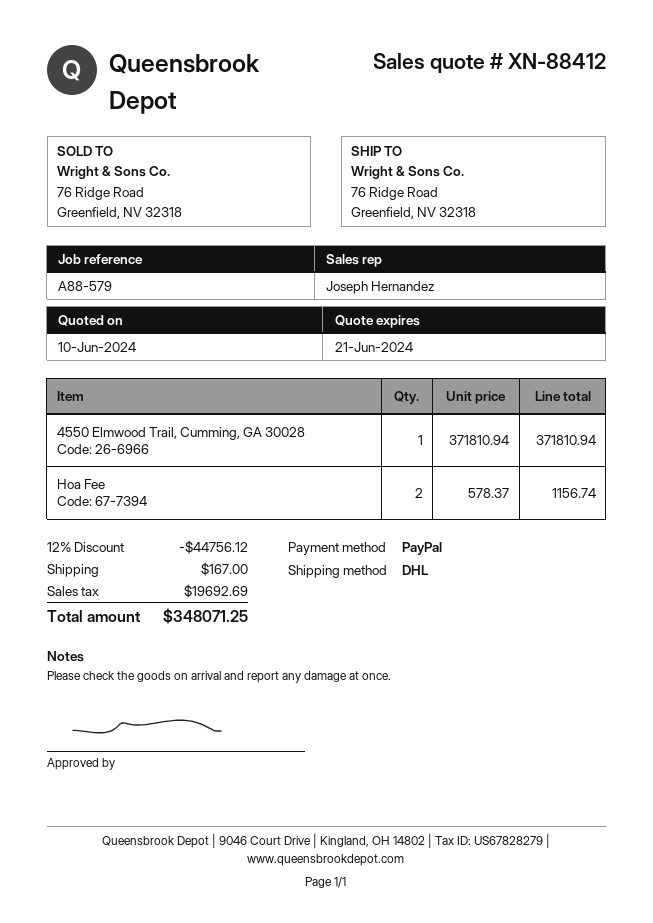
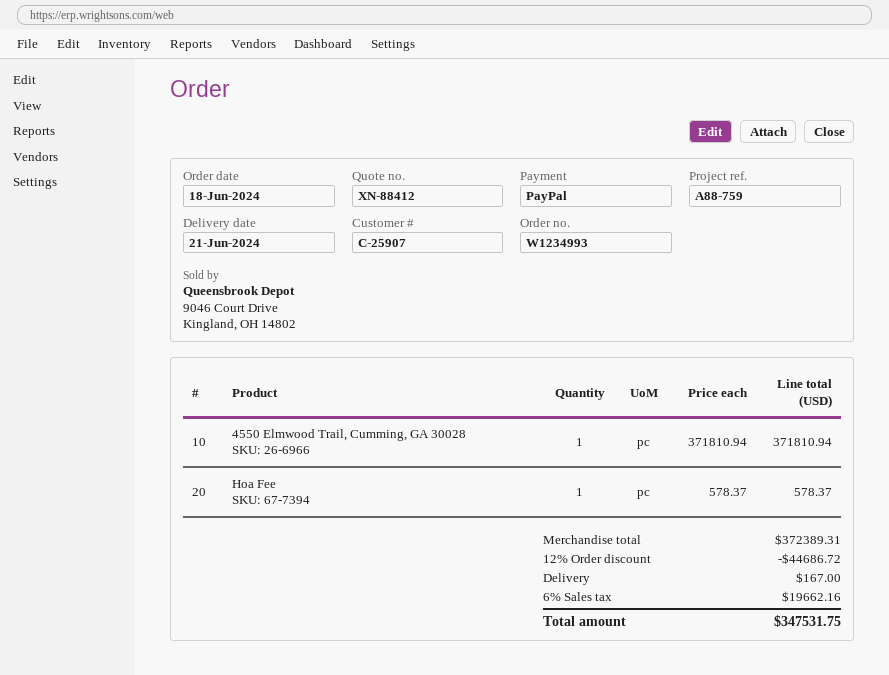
reference: A88-579 -> A88-759
Hoa Fee: 2 x 578.37 = 1156.74 -> 1 x 578.37 = 578.37
discount: 12% = 44756.12 -> 12% = 44686.72
tax: 19692.69 -> 19662.16
total: 348071.25 -> 347531.75

